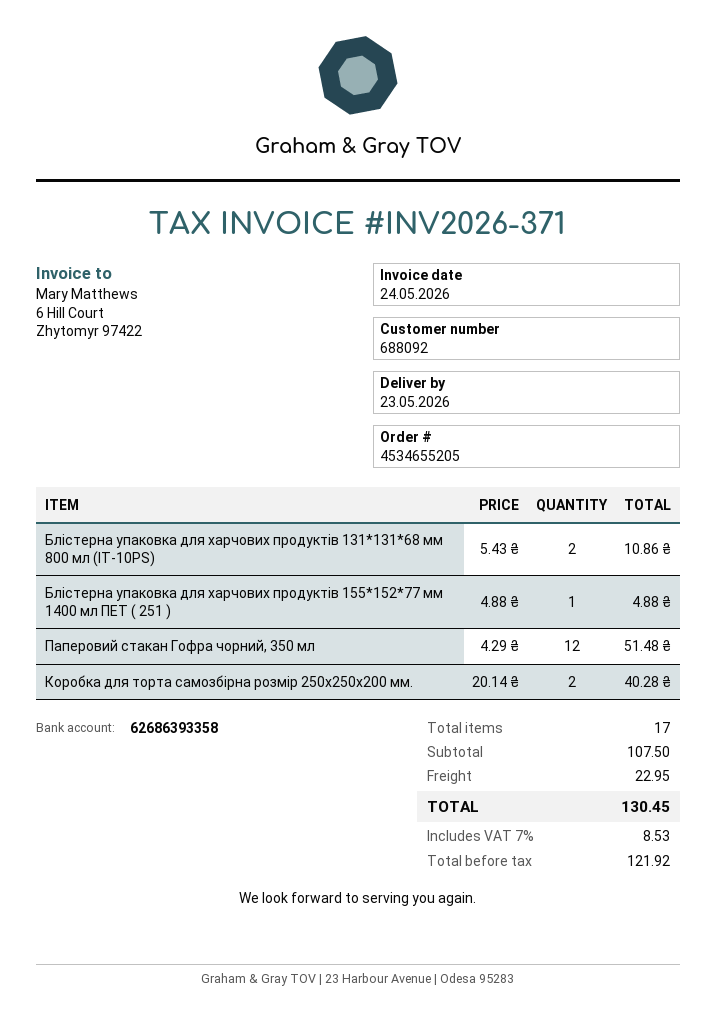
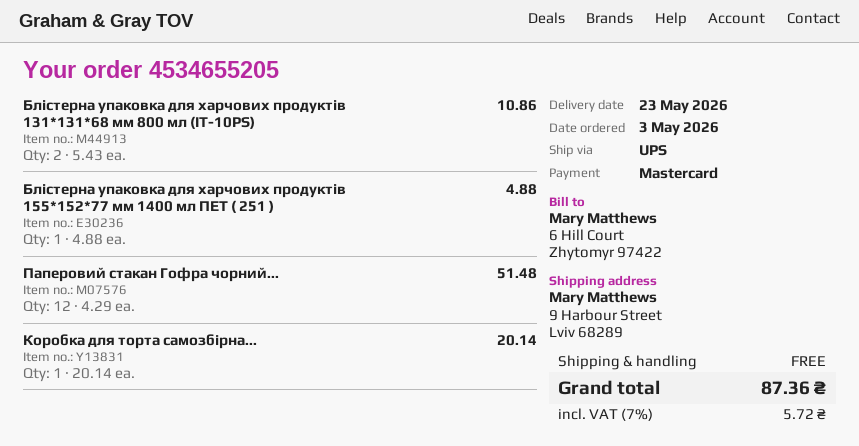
Коробка для торта самозбірна розмір 250х250х200 мм.: 2 x 20.14 = 40.28 -> 1 x 20.14 = 20.14
shipping: 22.95 -> 0.00
tax: 7% = 8.53 -> 7% = 5.72
total: 130.45 -> 87.36

